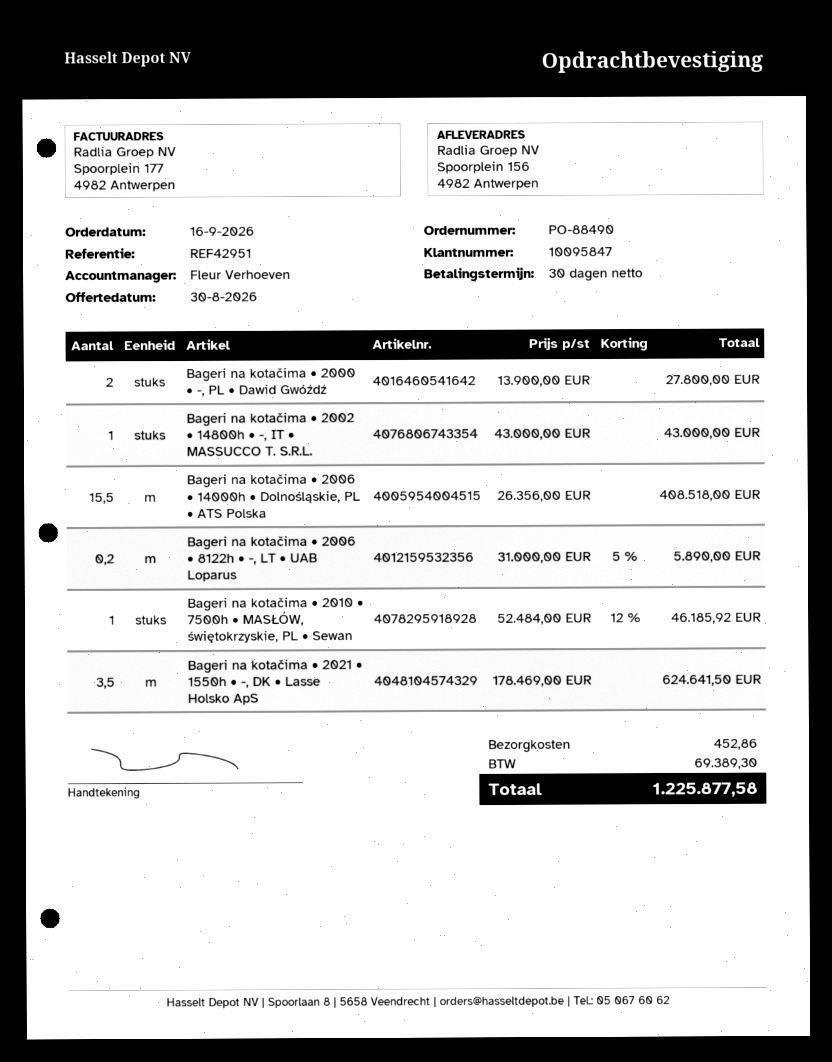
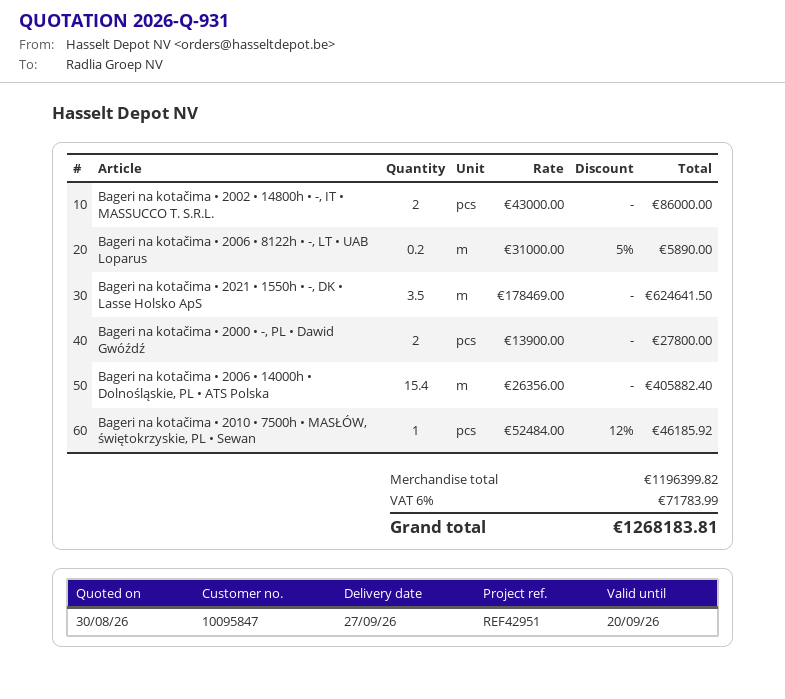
Bageri na kotačima • 2002 • 14800h • -, IT • MASSUCCO T. S.R.L.: 1 x 43000.00 = 43000.00 -> 2 x 43000.00 = 86000.00
Bageri na kotačima • 2006 • 14000h • Dolnośląskie, PL • ATS Polska: 15.5 x 26356.00 = 408518.00 -> 15.4 x 26356.00 = 405882.40
shipping: 452.86 -> none
tax: 69389.30 -> 71783.99
total: 1225877.58 -> 1268183.81

